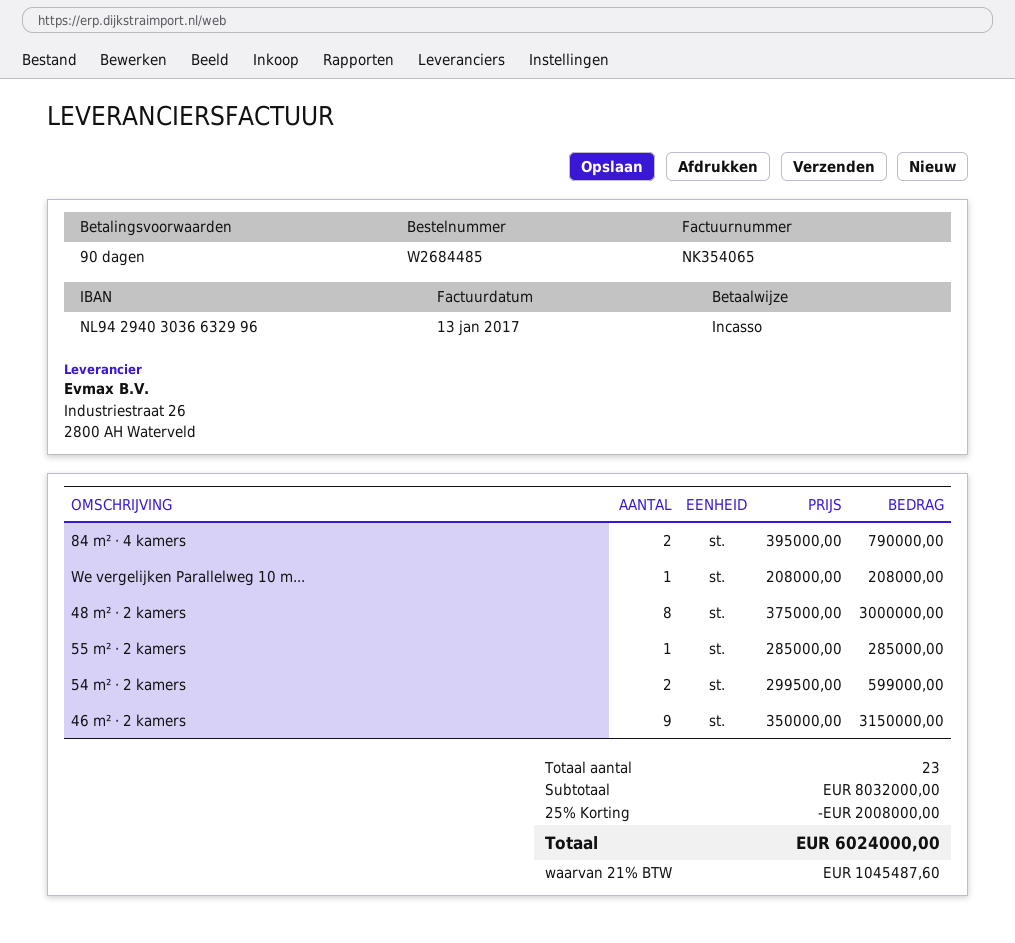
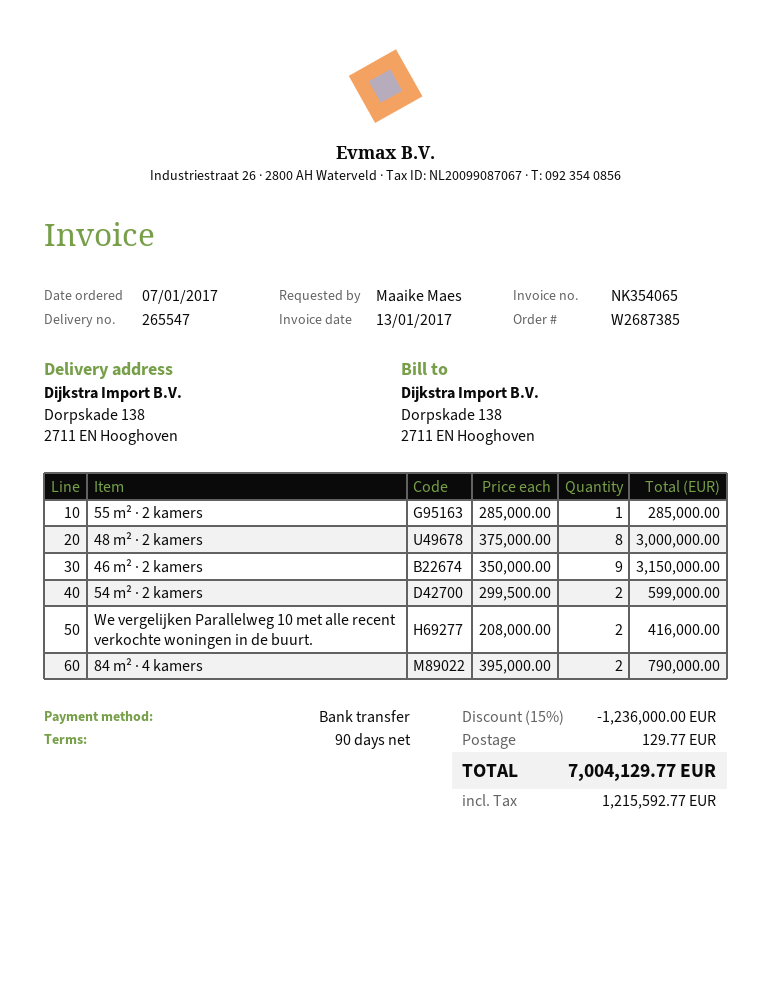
order number: W2684485 -> W2687385
payment method: direct debit -> bank transfer
We vergelijken Parallelweg 10 m...: 1 x 208000.00 = 208000.00 -> 2 x 208000.00 = 416000.00
discount: 25% = 2008000.00 -> 15% = 1236000.00
shipping: none -> 129.77
tax: 1045487.60 -> 1215592.77
total: 6024000.00 -> 7004129.77

